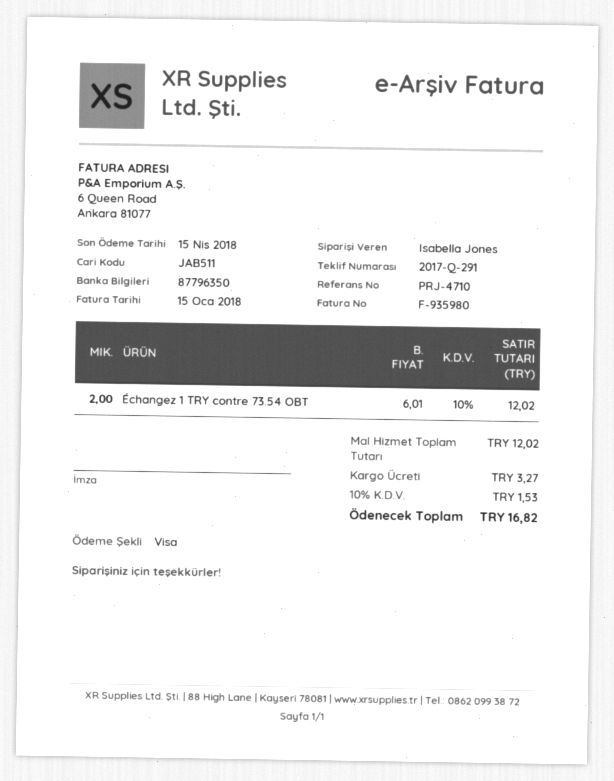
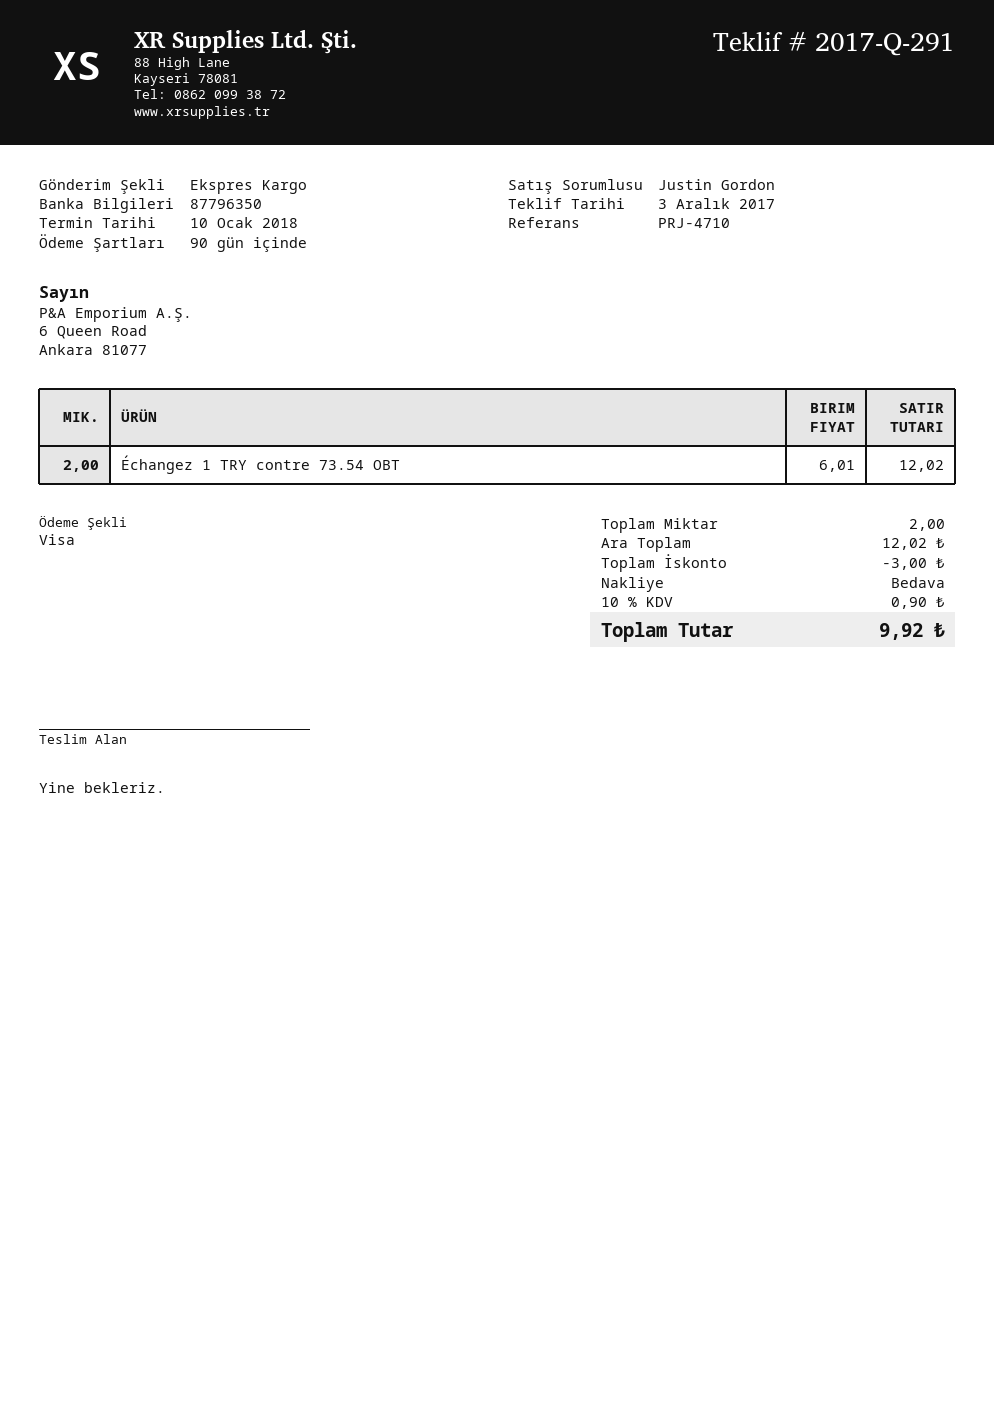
discount: none -> 3.00
shipping: 3.27 -> 0.00
tax: 10% = 1.53 -> 10% = 0.90
total: 16.82 -> 9.92

